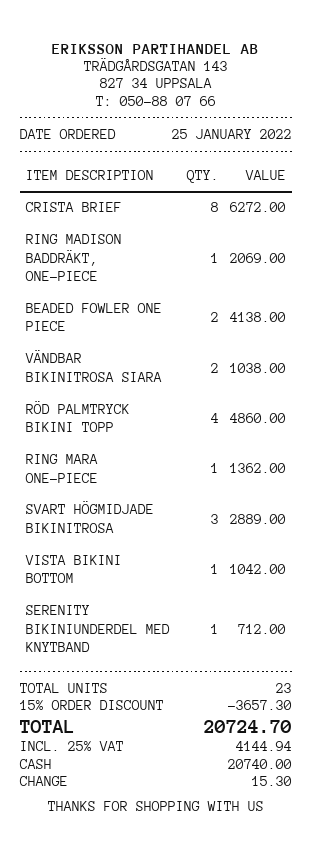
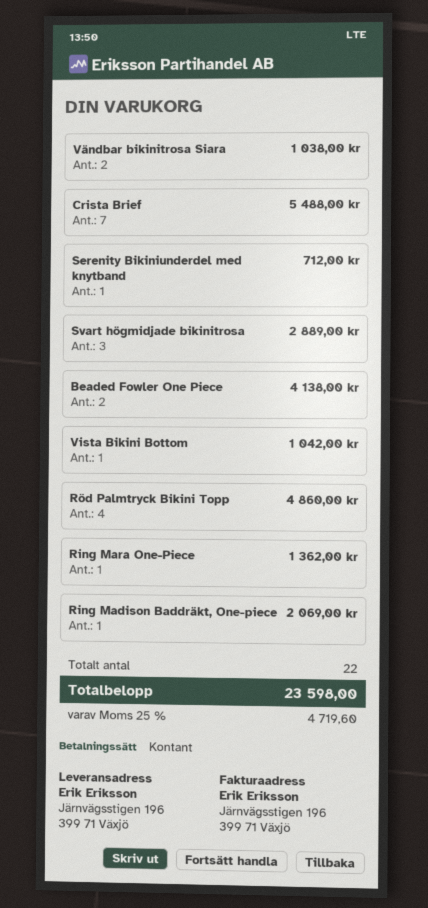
CRISTA BRIEF: 8 for 6272.00 -> 7 for 5488.00
total quantity: 23 -> 22
discount: 15% = 3657.30 -> none
tax: 25% = 4144.94 -> 25% = 4719.60
total: 20724.70 -> 23598.00

